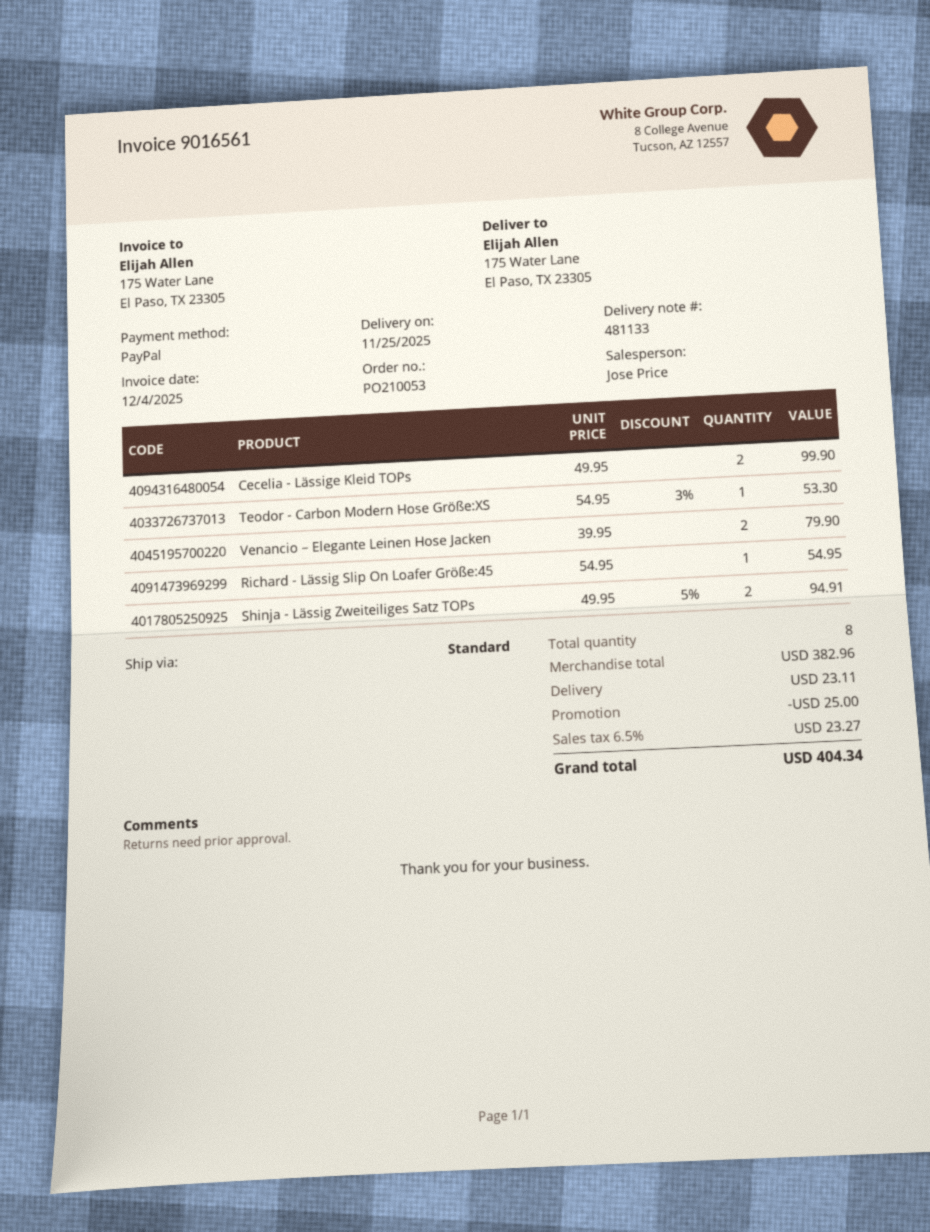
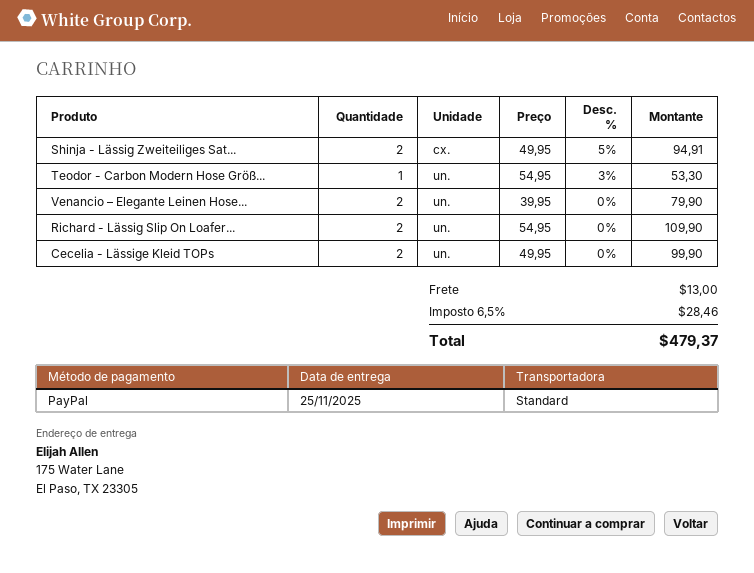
Richard - Lässig Slip On Loafer Größe:45: 1 x 54.95 = 54.95 -> 2 x 54.95 = 109.90
discount: 25.00 -> none
shipping: 23.11 -> 13.00
tax: 6.5% = 23.27 -> 6.5% = 28.46
total: 404.34 -> 479.37

